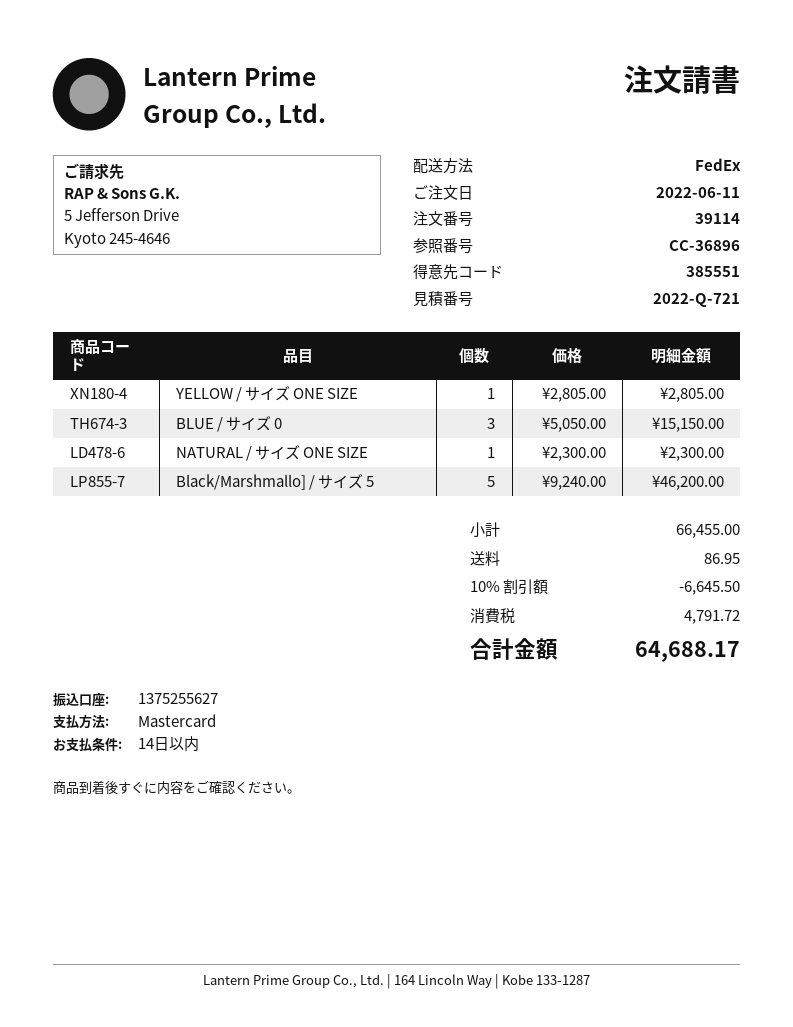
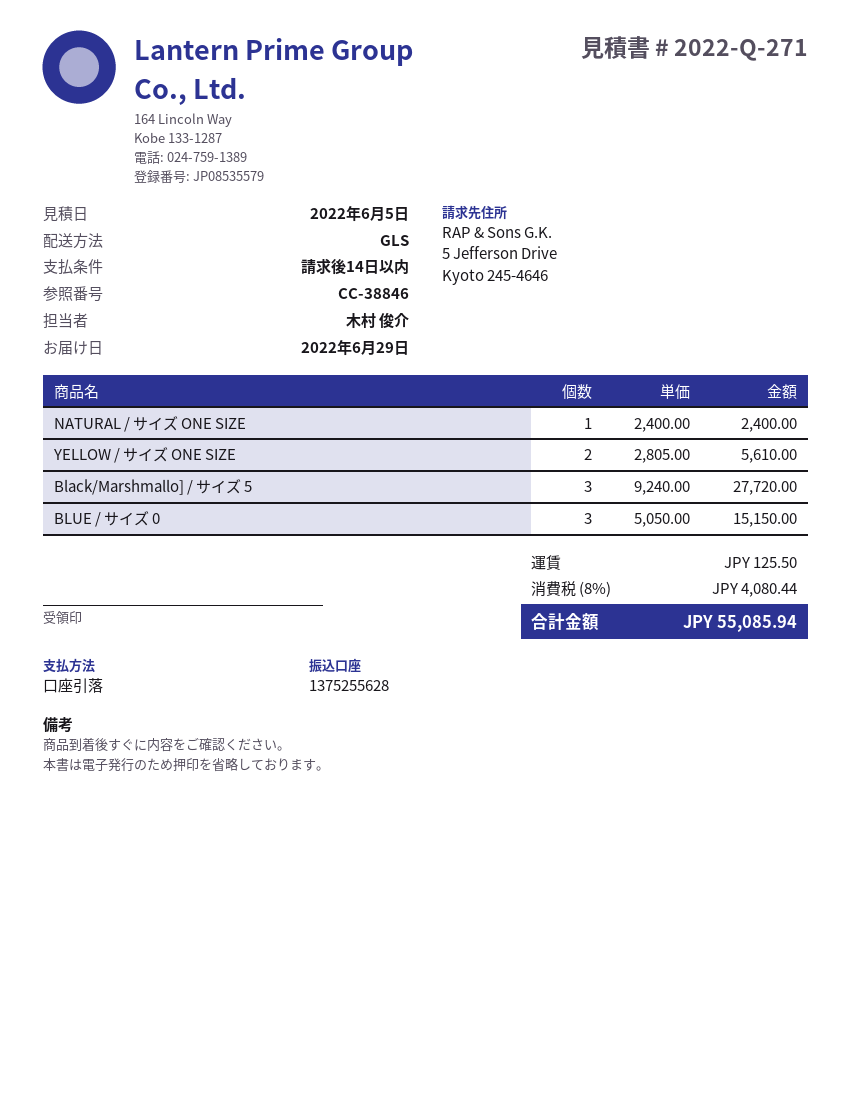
quote number: 2022-Q-721 -> 2022-Q-271
reference: CC-36896 -> CC-38846
payment method: Mastercard -> direct debit
bank account: 1375255627 -> 1375255628
shipping method: FedEx -> GLS
YELLOW / サイズ ONE SIZE: 1 x 2805.00 = 2805.00 -> 2 x 2805.00 = 5610.00
NATURAL / サイズ ONE SIZE: 1 x 2300.00 = 2300.00 -> 1 x 2400.00 = 2400.00
Black/Marshmallo] / サイズ 5: 5 x 9240.00 = 46200.00 -> 3 x 9240.00 = 27720.00
discount: 10% = 6645.50 -> none
shipping: 86.95 -> 125.50
tax: 4791.72 -> 4080.44
total: 64688.17 -> 55085.94

